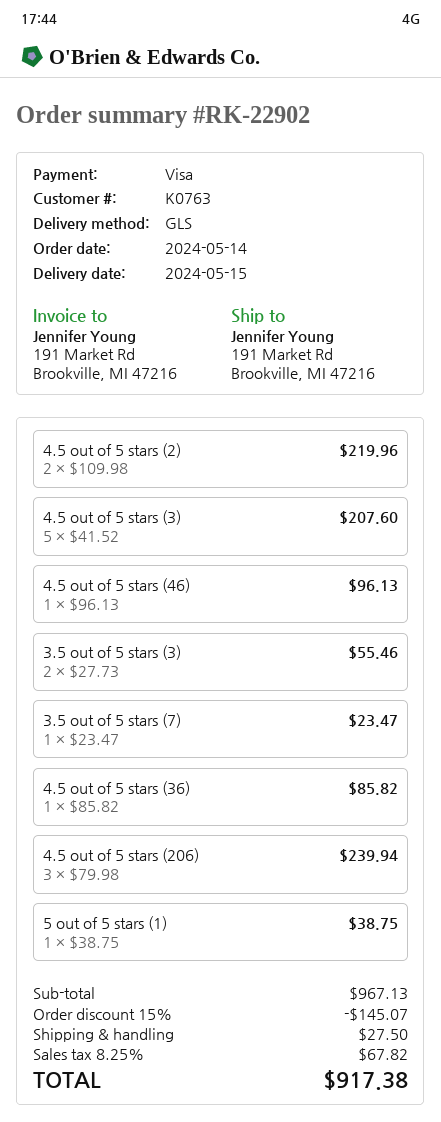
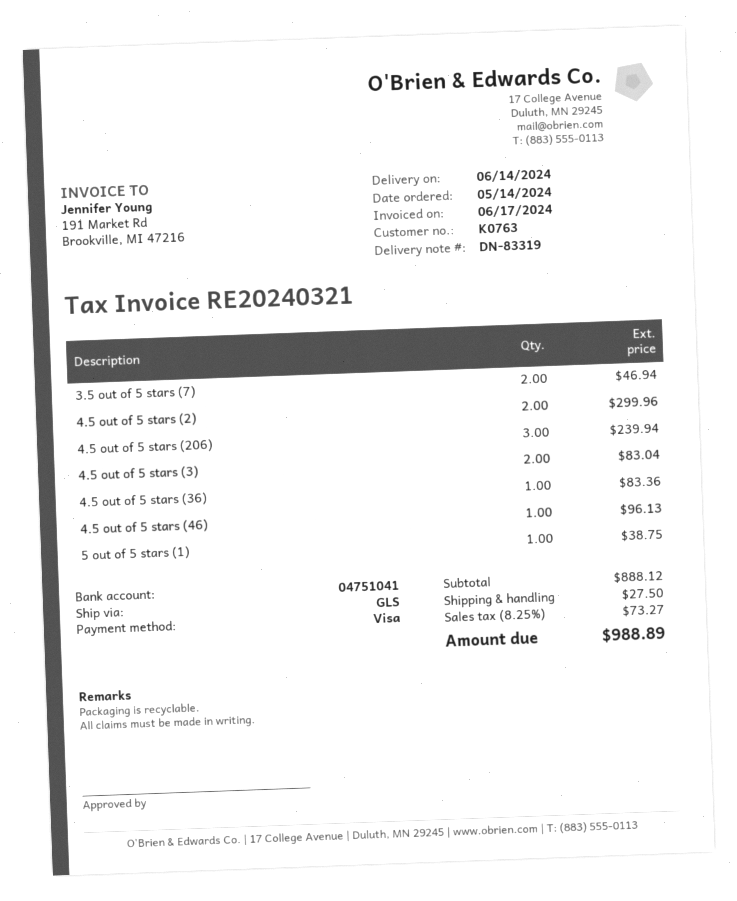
delivery date: 2024-05-15 -> 2024-06-14
4.5 out of 5 stars (2): 2 for 219.96 -> 2 for 299.96
4.5 out of 5 stars (3): 5 for 207.60 -> 2 for 83.04
3.5 out of 5 stars (3): 2 for 55.46 -> none
3.5 out of 5 stars (7): 1 for 23.47 -> 2 for 46.94
4.5 out of 5 stars (36): 1 for 85.82 -> 1 for 83.36
subtotal: 967.13 -> 888.12
discount: 15% = 145.07 -> none
tax: 8.25% = 67.82 -> 8.25% = 73.27
total: 917.38 -> 988.89

